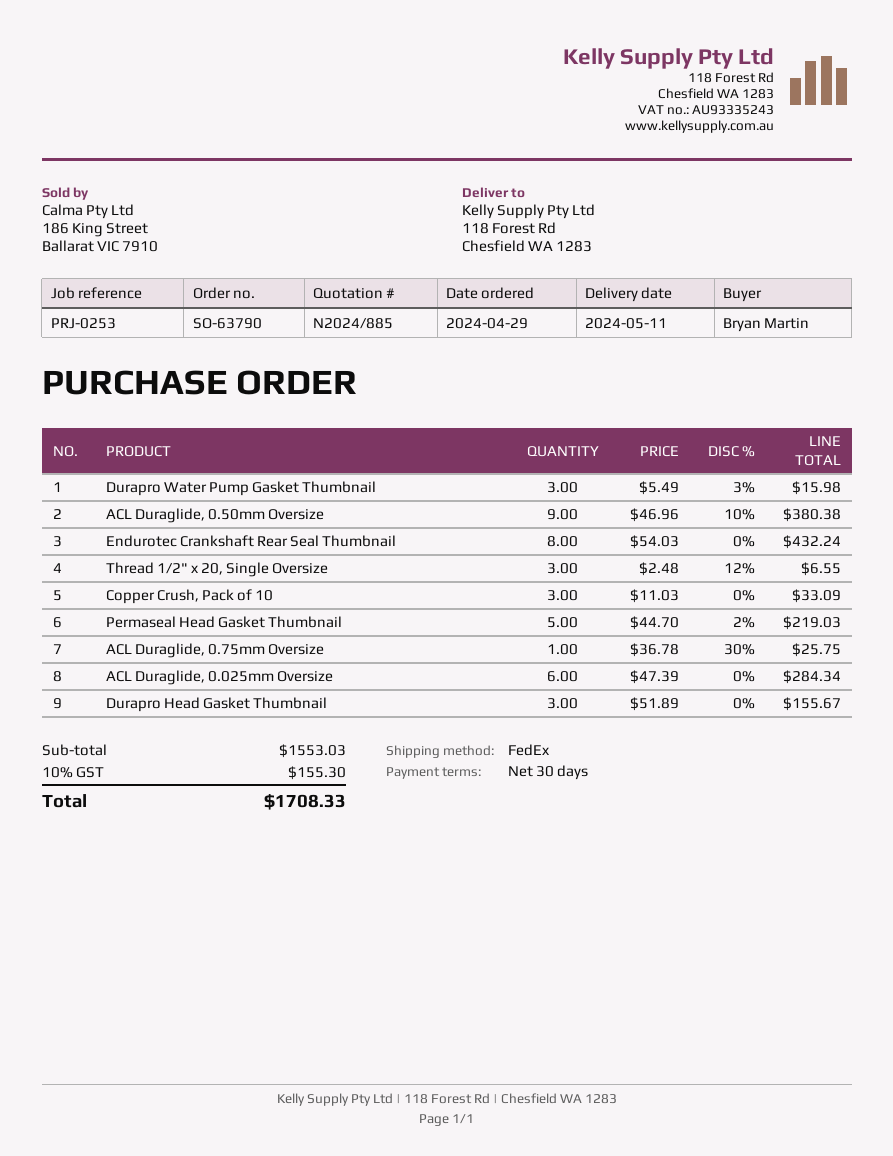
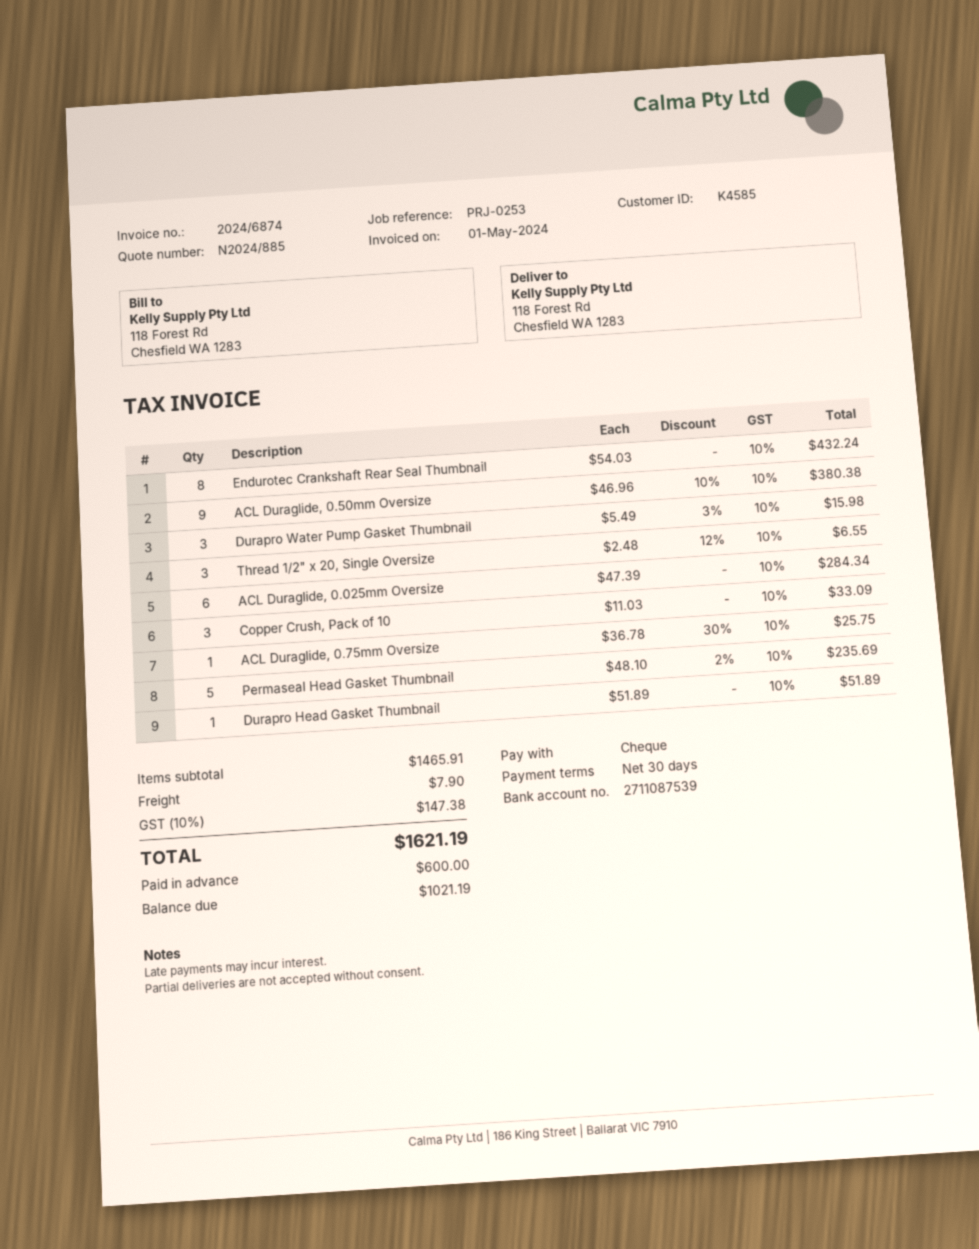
Permaseal Head Gasket Thumbnail: 5 x 44.70 - 2% = 219.03 -> 5 x 48.10 - 2% = 235.69
Durapro Head Gasket Thumbnail: 3 x 51.89 = 155.67 -> 1 x 51.89 = 51.89
subtotal: 1553.03 -> 1465.91
shipping: none -> 7.90
tax: 10% = 155.30 -> 10% = 147.38
total: 1708.33 -> 1621.19

